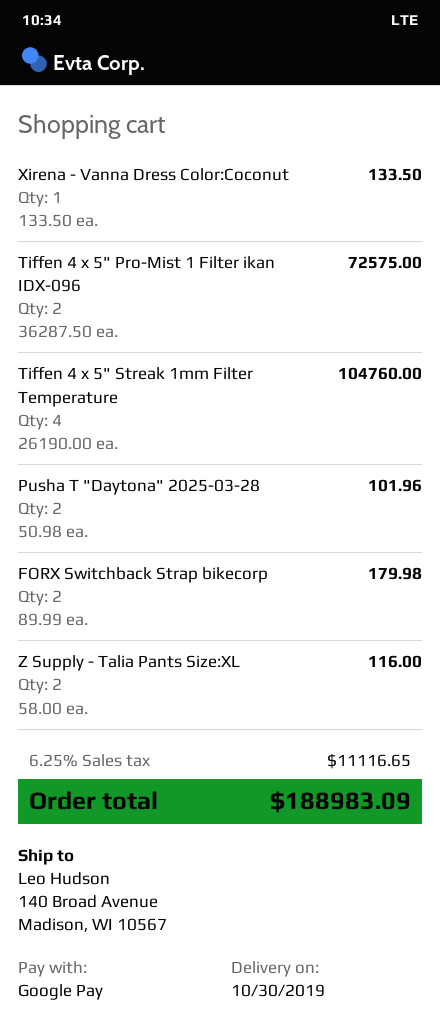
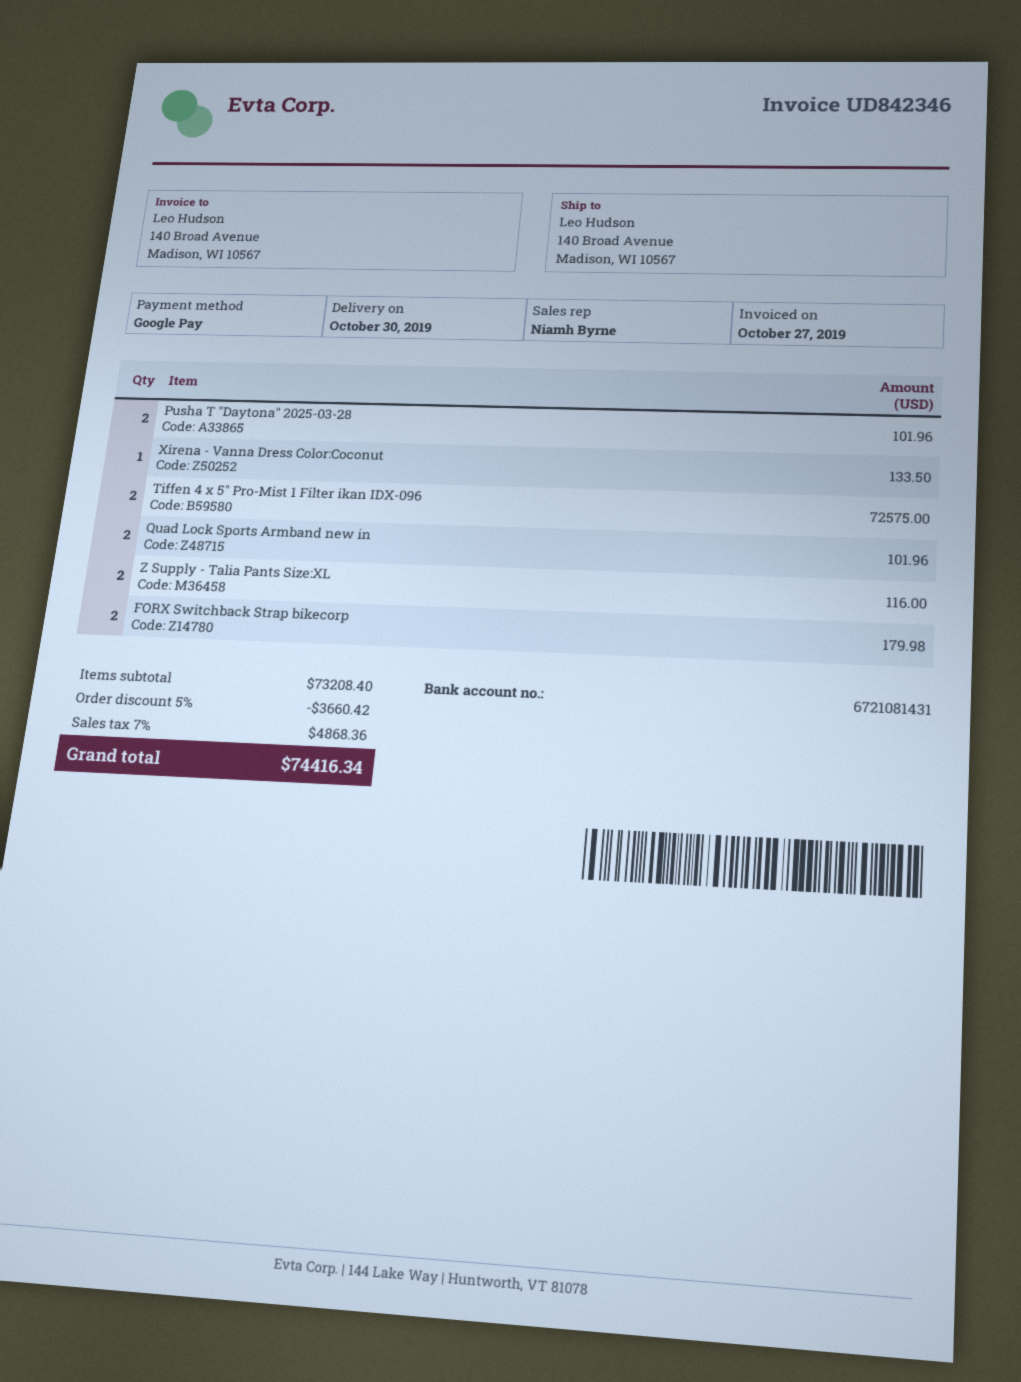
Tiffen 4 x 5" Streak 1mm Filter Temperature: 4 for 104760.00 -> none
Quad Lock Sports Armband new in: none -> 2 for 101.96
discount: none -> 5% = 3660.42
tax: 6.25% = 11116.65 -> 7% = 4868.36
total: 188983.09 -> 74416.34

